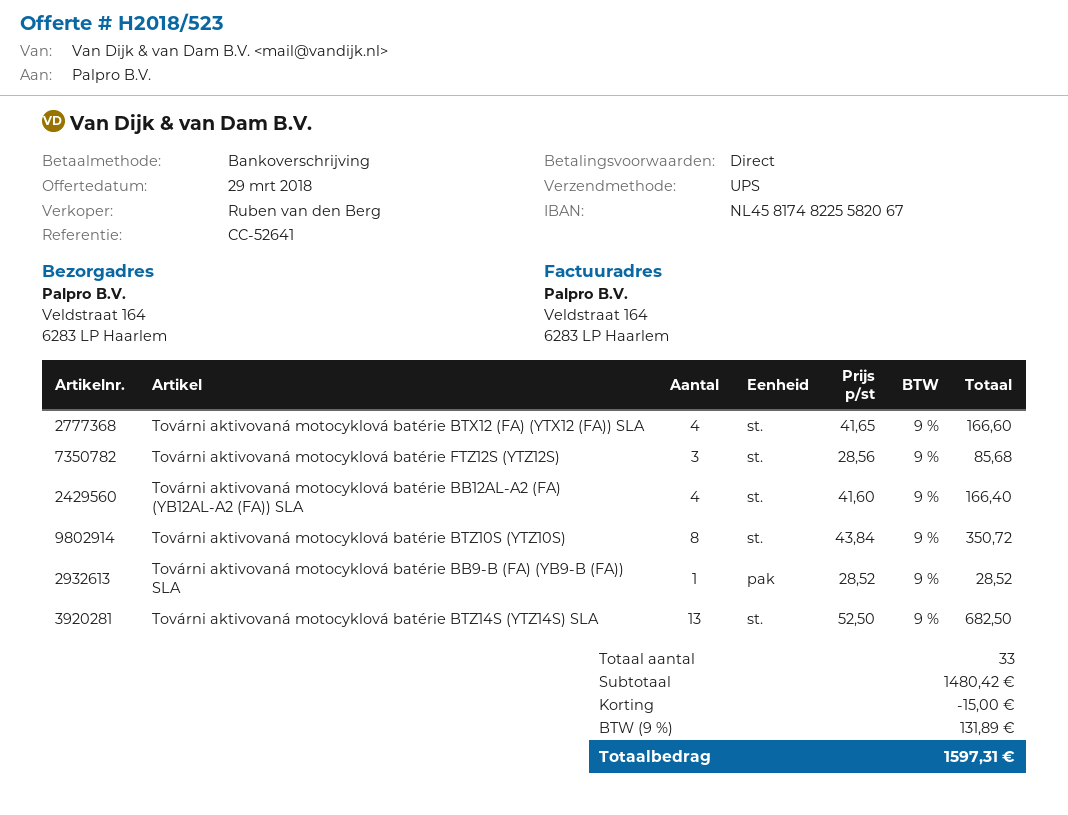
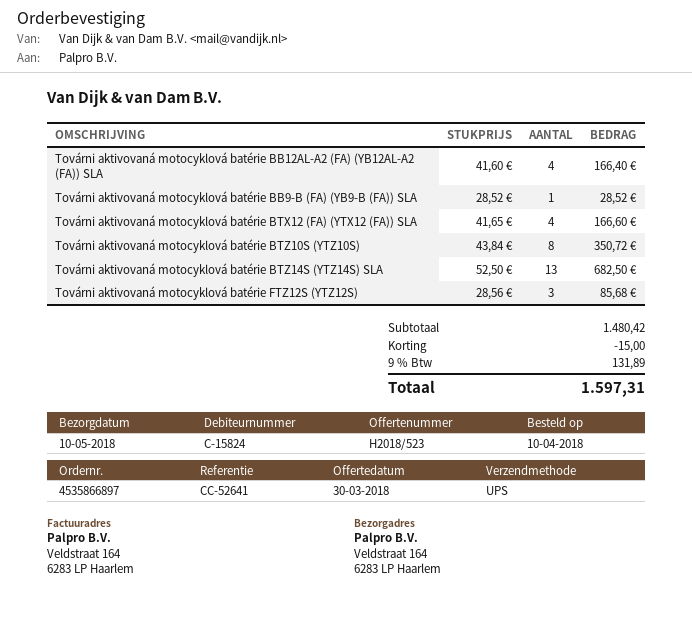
quote date: 2018-03-29 -> 2018-03-30

